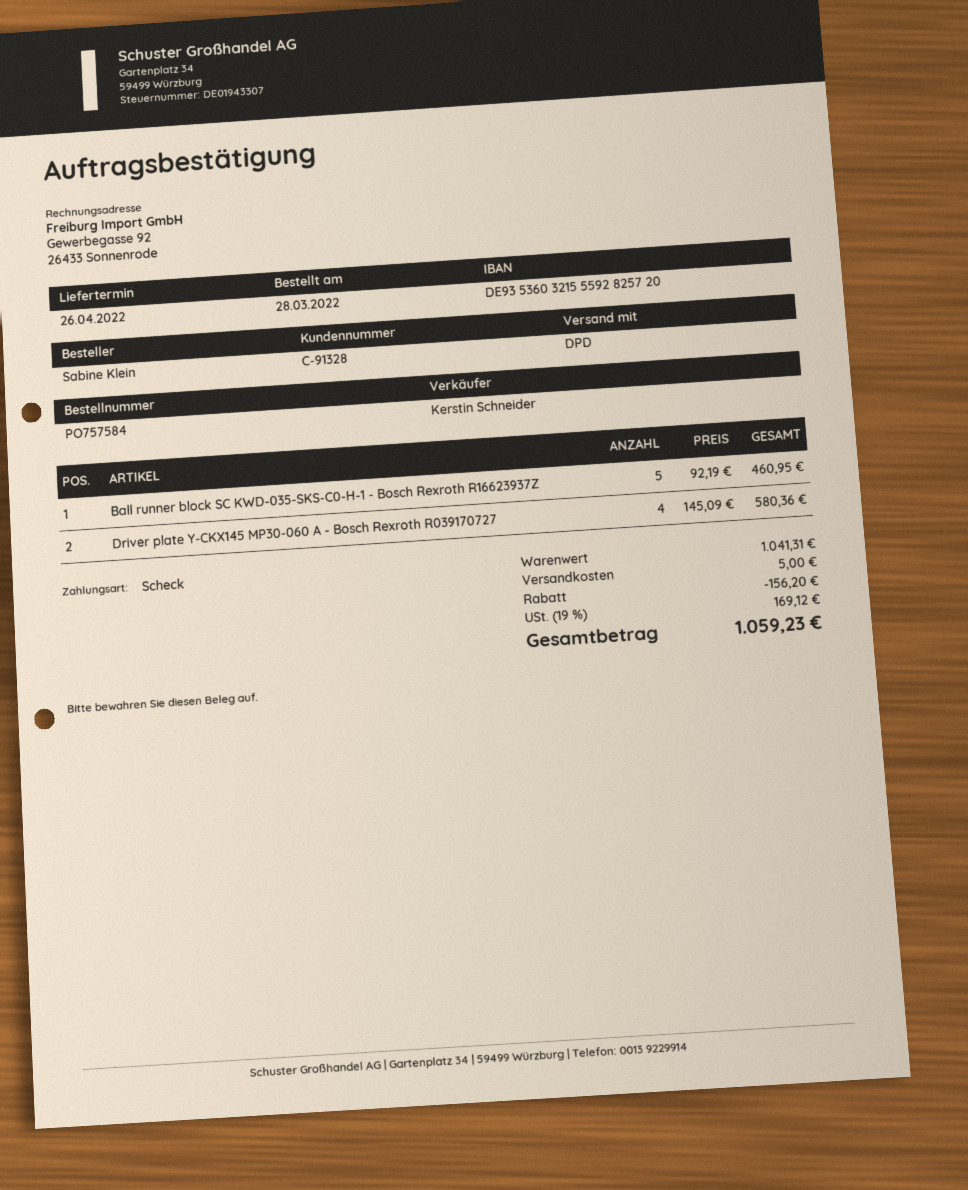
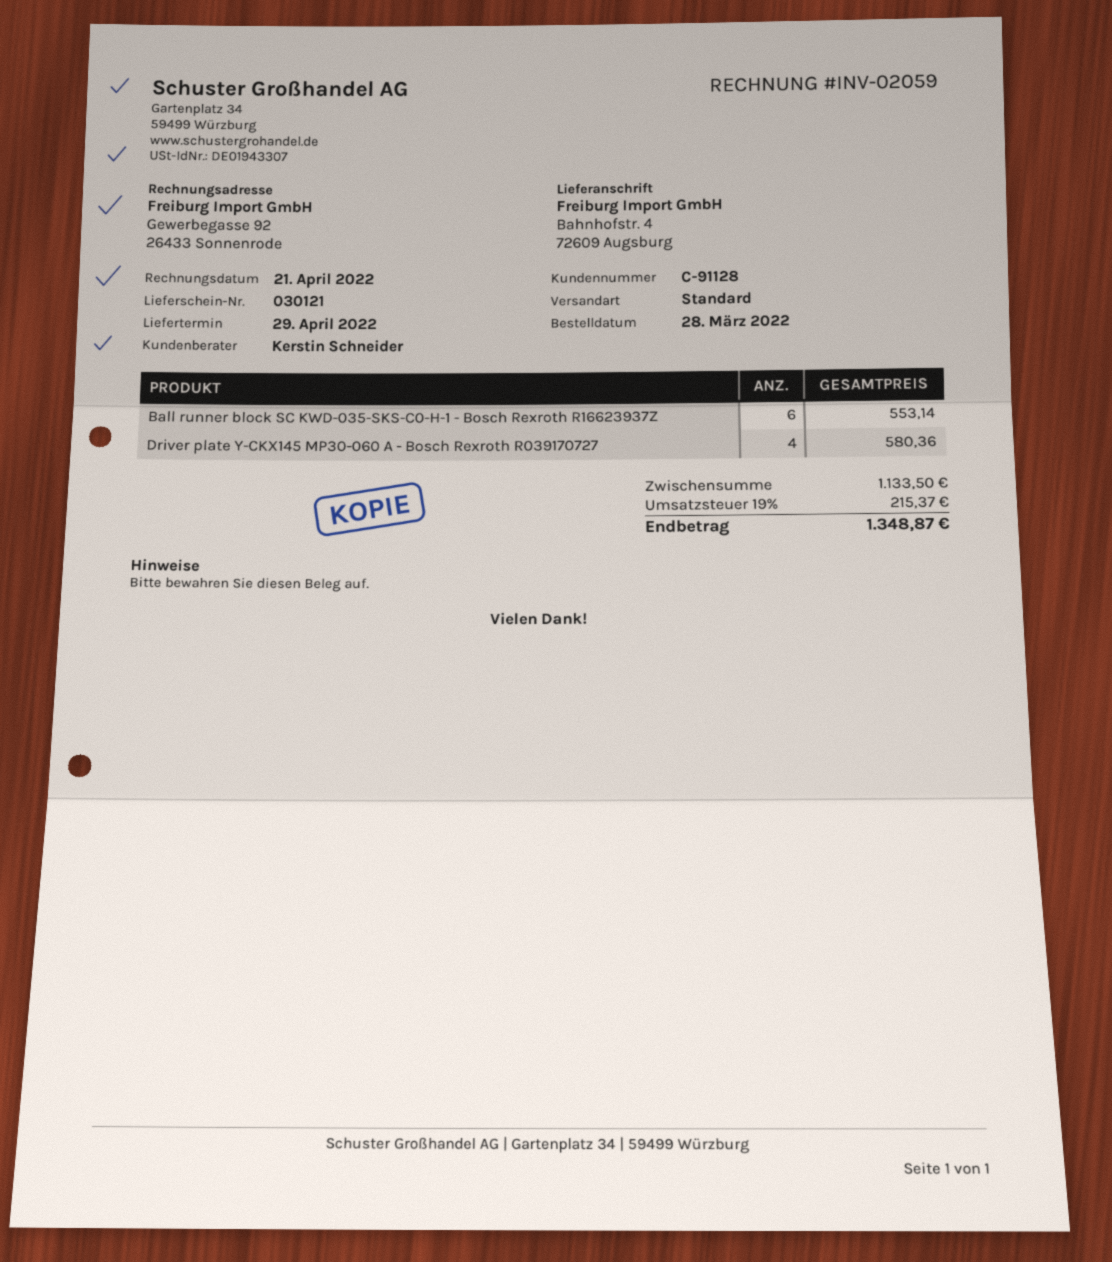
delivery date: 2022-04-26 -> 2022-04-29
customer number: C-91328 -> C-91128
shipping method: DPD -> standard
Ball runner block SC KWD-035-SKS-C0-H-1 - Bosch Rexroth R16623937Z: 5 for 460.95 -> 6 for 553.14
subtotal: 1041.31 -> 1133.50
discount: 156.20 -> none
shipping: 5.00 -> none
tax: 19% = 169.12 -> 19% = 215.37
total: 1059.23 -> 1348.87

